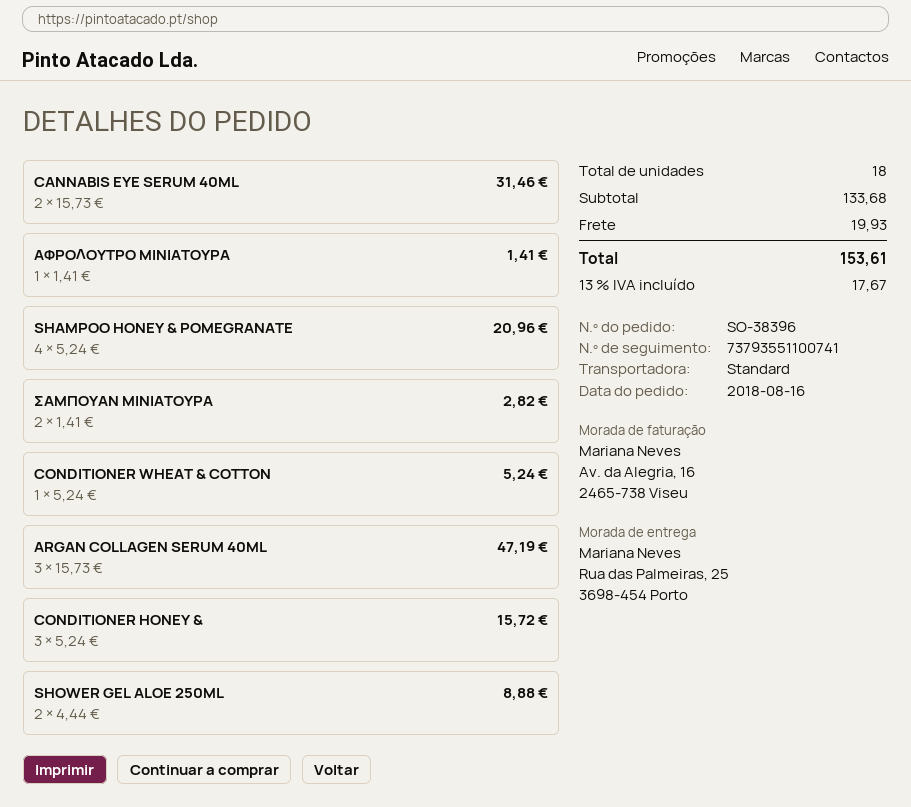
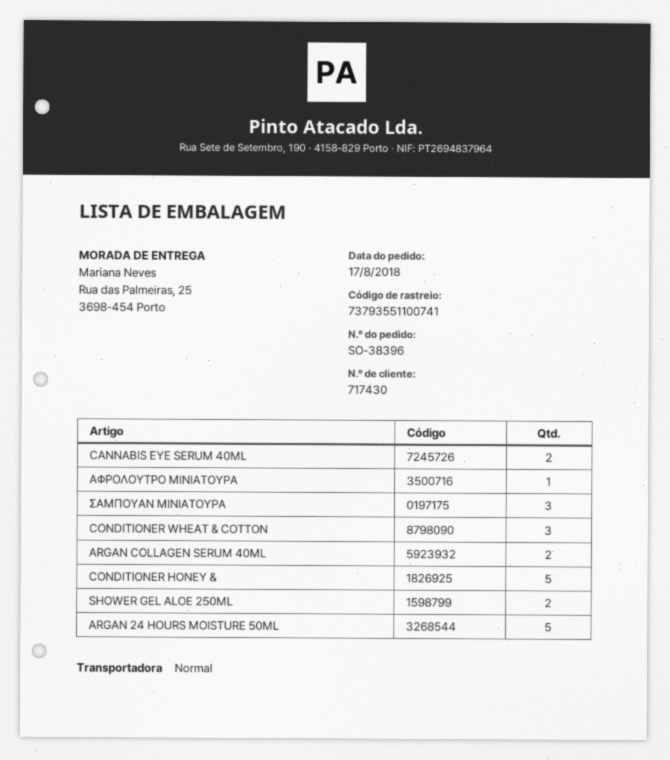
order date: 2018-08-16 -> 2018-08-17
SHAMPOO HONEY & POMEGRANATE: 4 -> none
ΣΑΜΠΟΥΑΝ ΜΙΝΙΑΤΟΥΡΑ: 2 -> 3
CONDITIONER WHEAT & COTTON: 1 -> 3
ARGAN COLLAGEN SERUM 40ML: 3 -> 2
CONDITIONER HONEY &: 3 -> 5
ARGAN 24 HOURS MOISTURE 50ML: none -> 5

